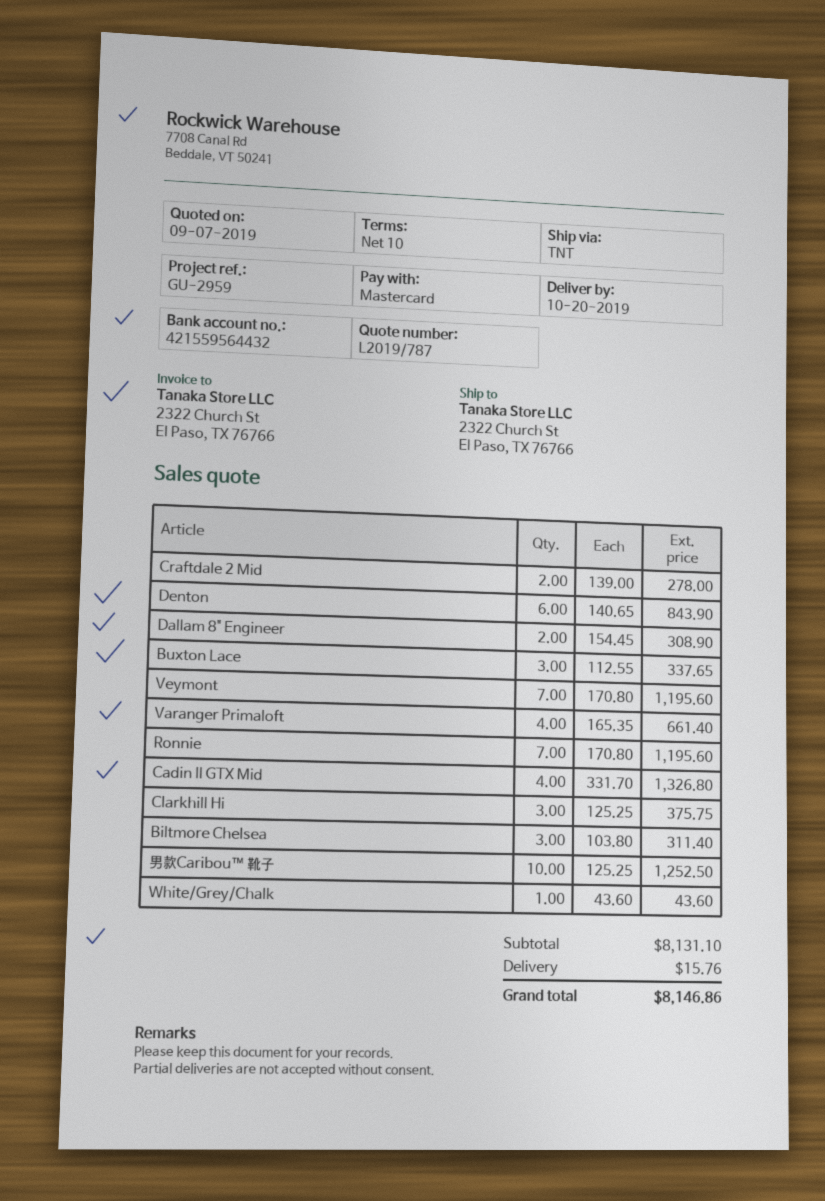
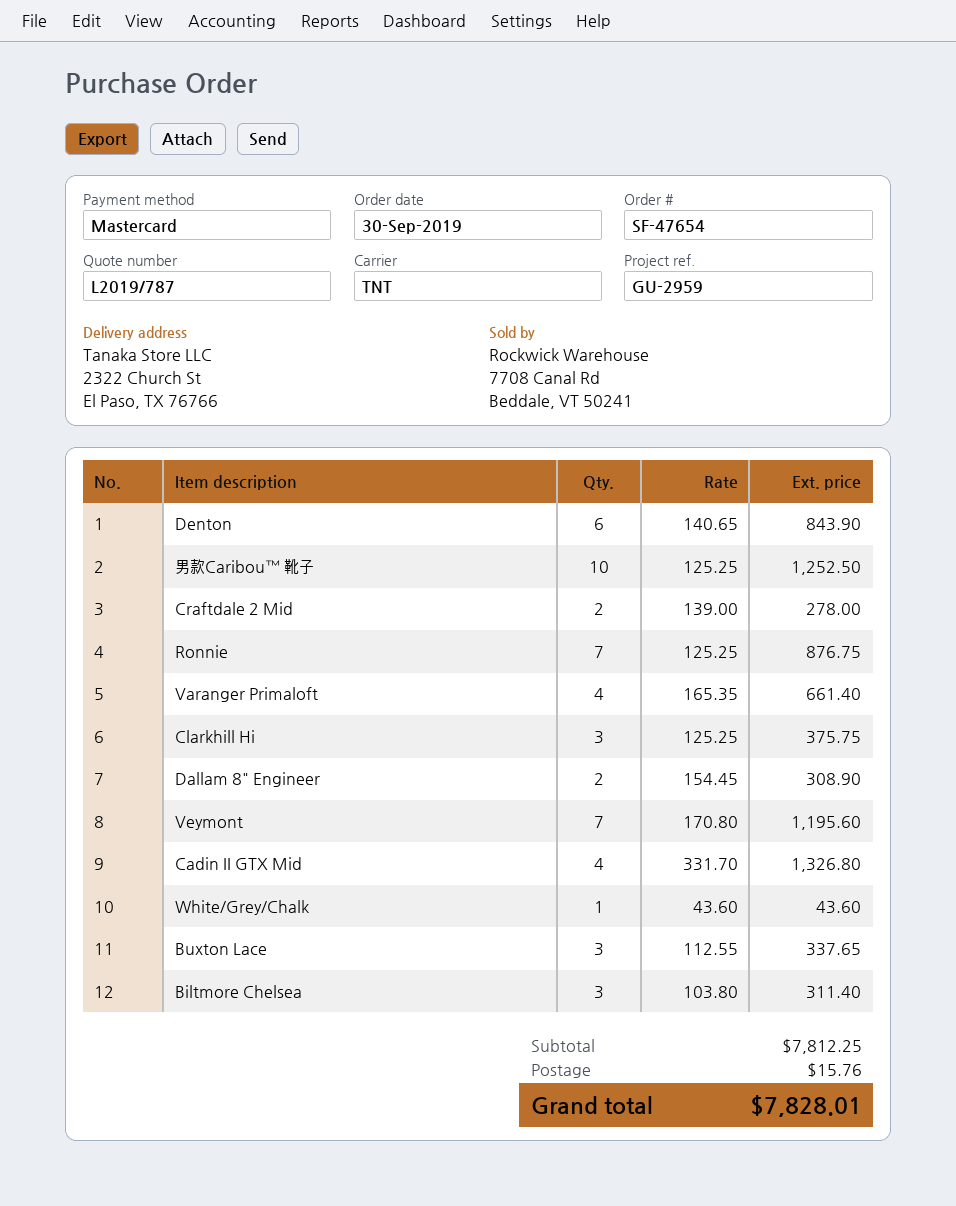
Ronnie: 7 x 170.80 = 1195.60 -> 7 x 125.25 = 876.75
subtotal: 8131.10 -> 7812.25
total: 8146.86 -> 7828.01

